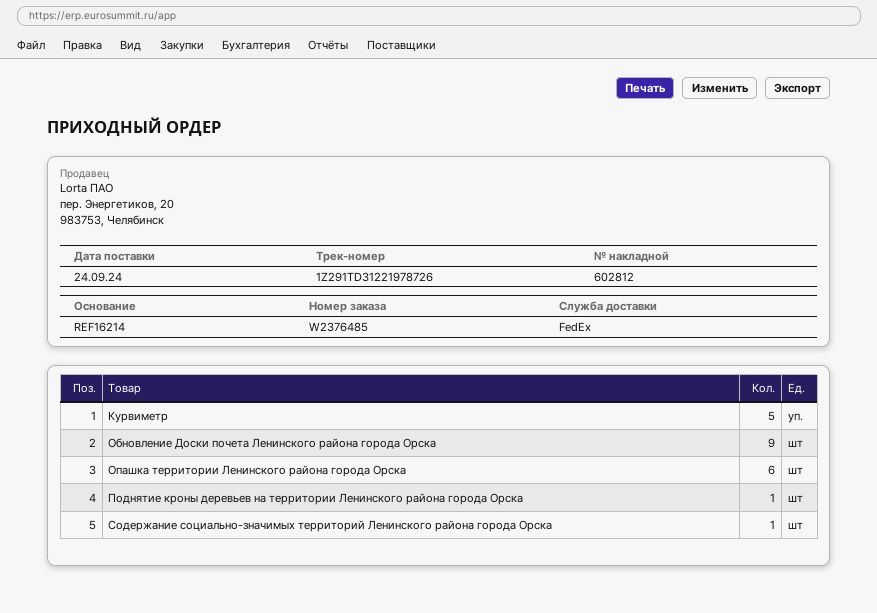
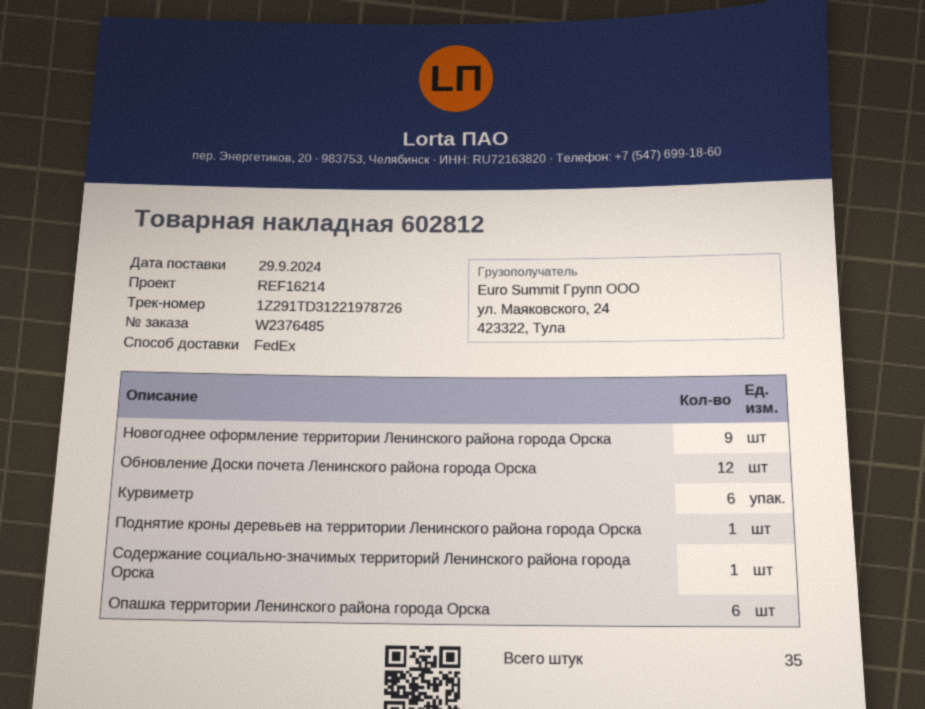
delivery date: 2024-09-24 -> 2024-09-29
Курвиметр: 5 -> 6
Обновление Доски почета Ленинского района города Орска: 9 -> 12
Новогоднее оформление территории Ленинского района города Орска: none -> 9

